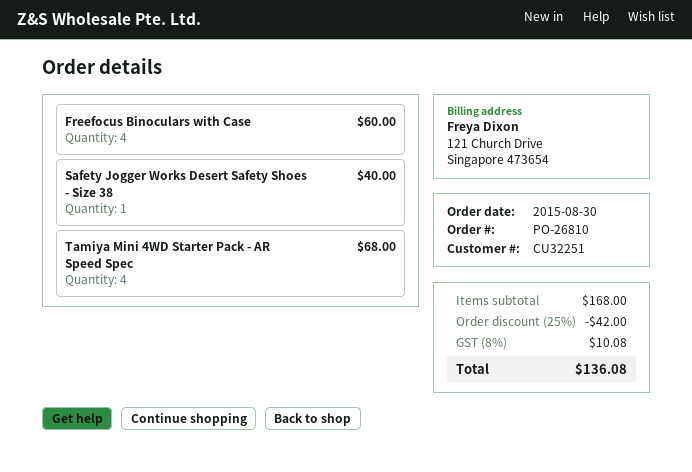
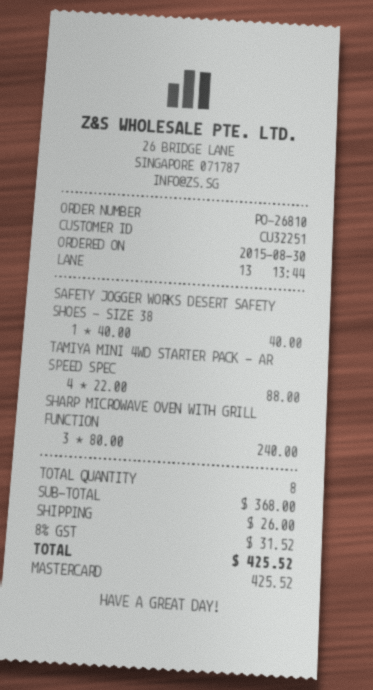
Freefocus Binoculars with Case: 4 for 60.00 -> none
Tamiya Mini 4WD Starter Pack - AR Speed Spec: 4 for 68.00 -> 4 for 88.00
SHARP MICROWAVE OVEN WITH GRILL FUNCTION: none -> 3 for 240.00
subtotal: 168.00 -> 368.00
discount: 25% = 42.00 -> none
shipping: none -> 26.00
tax: 8% = 10.08 -> 8% = 31.52
total: 136.08 -> 425.52

